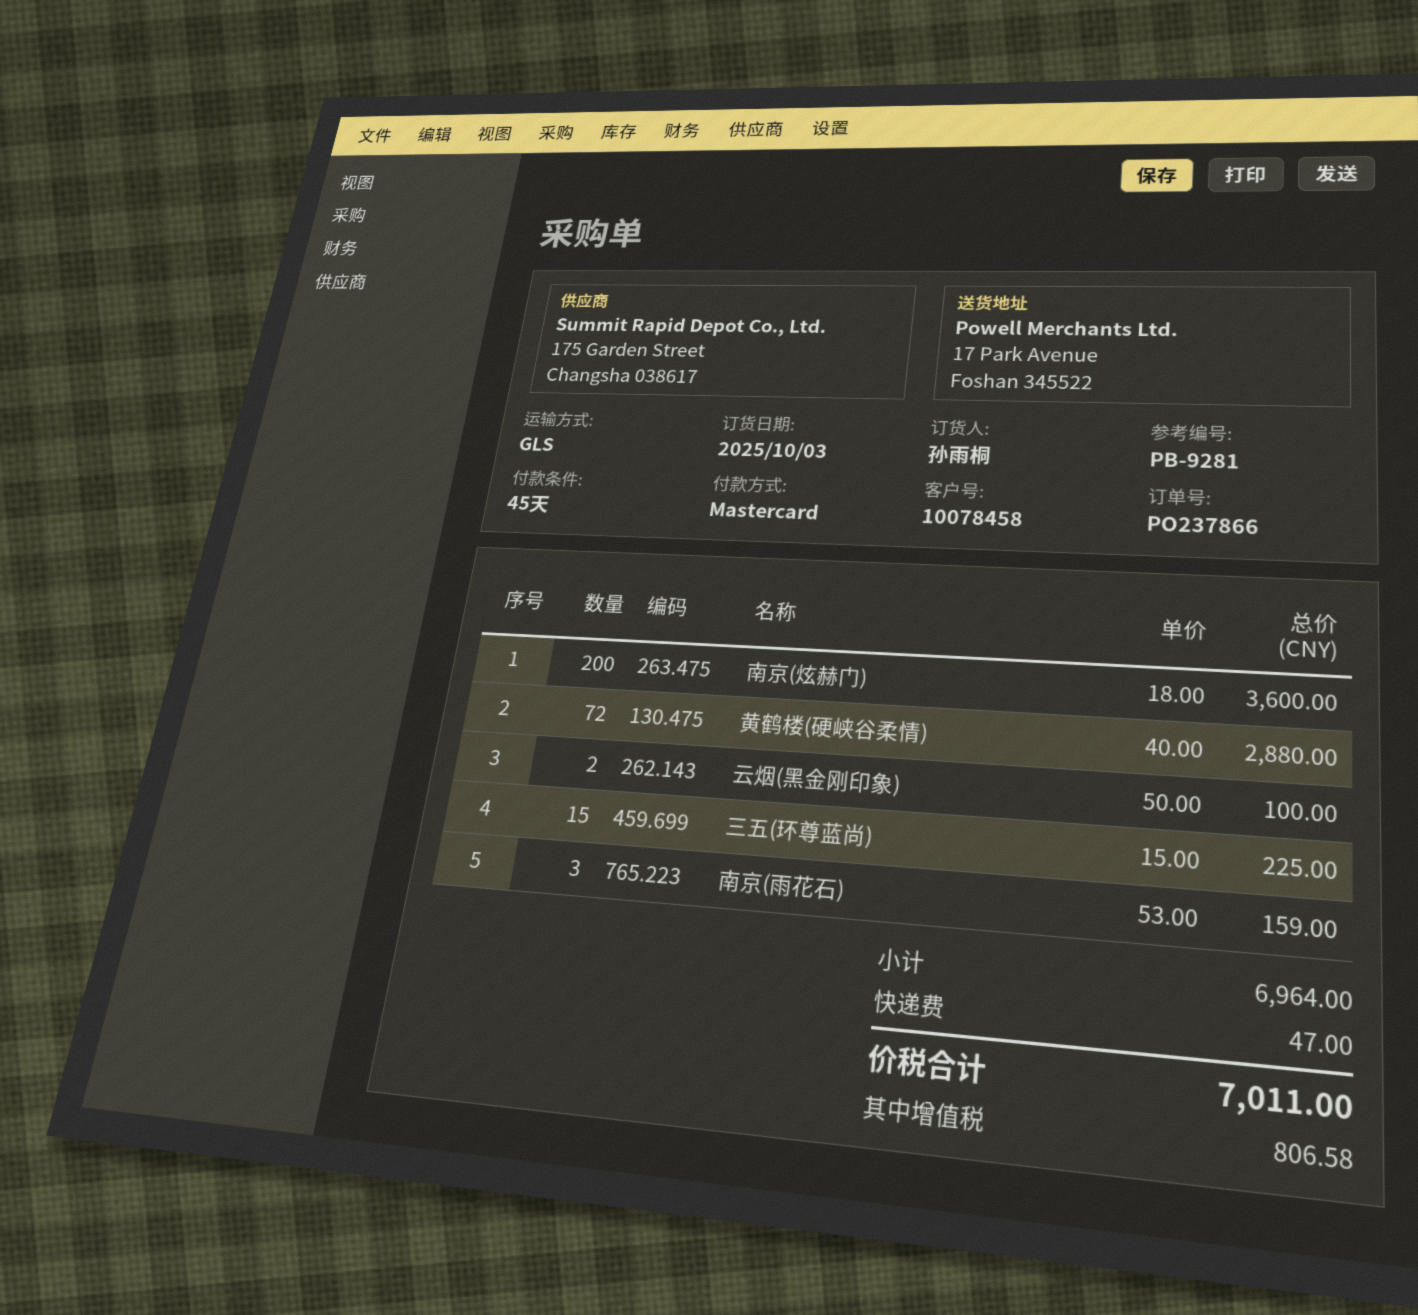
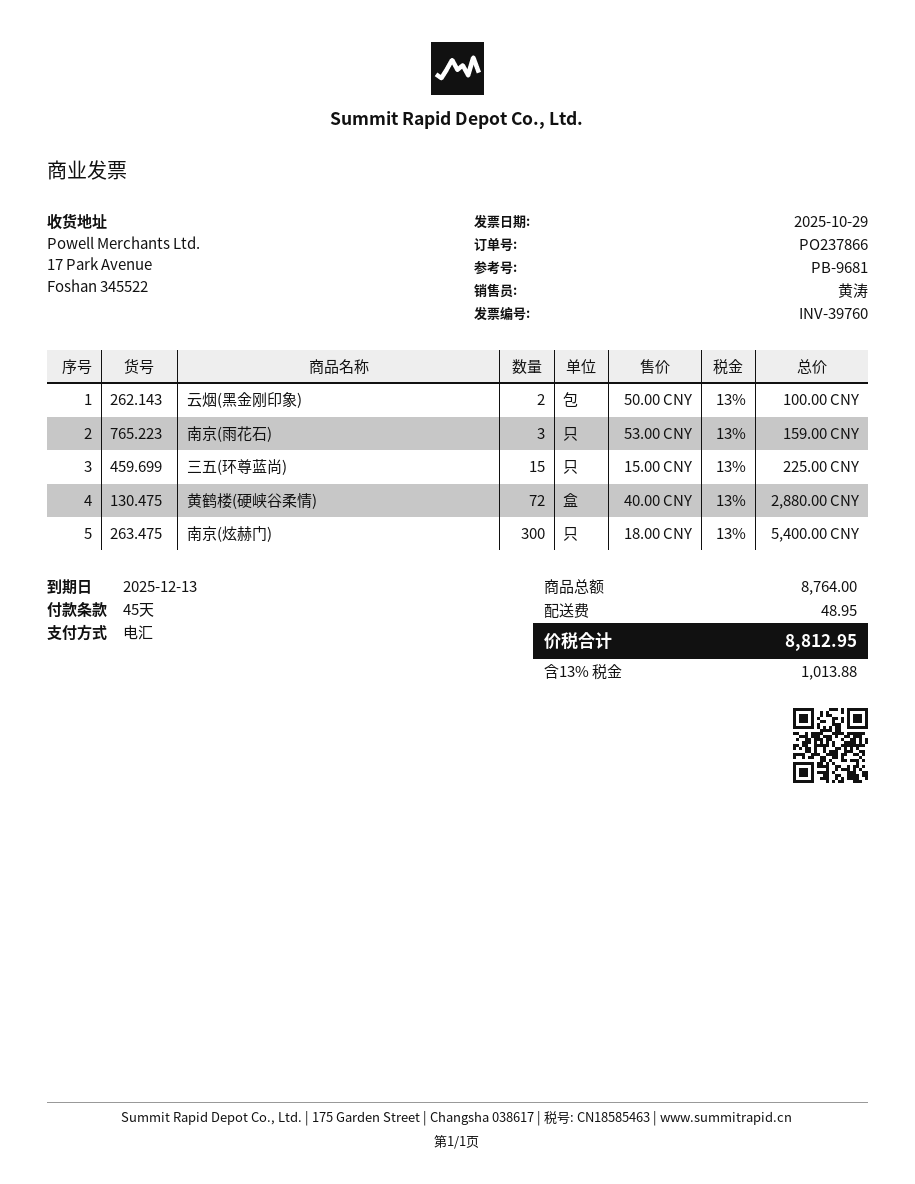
reference: PB-9281 -> PB-9681
payment method: Mastercard -> bank transfer
南京(炫赫门): 200 x 18.00 = 3600.00 -> 300 x 18.00 = 5400.00
subtotal: 6964.00 -> 8764.00
shipping: 47.00 -> 48.95
tax: 806.58 -> 1013.88
total: 7011.00 -> 8812.95

